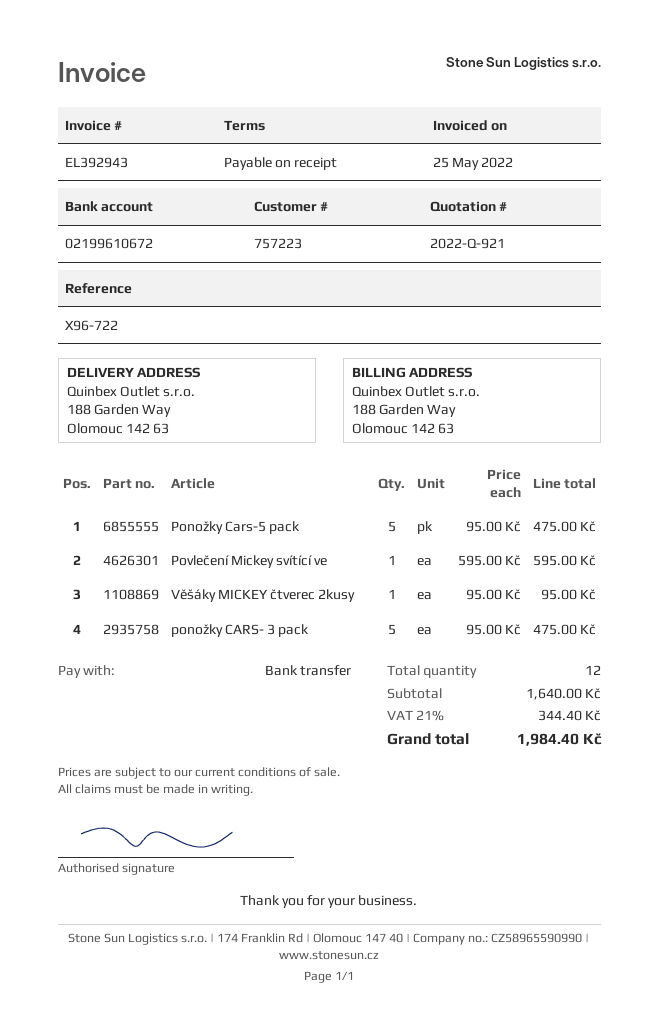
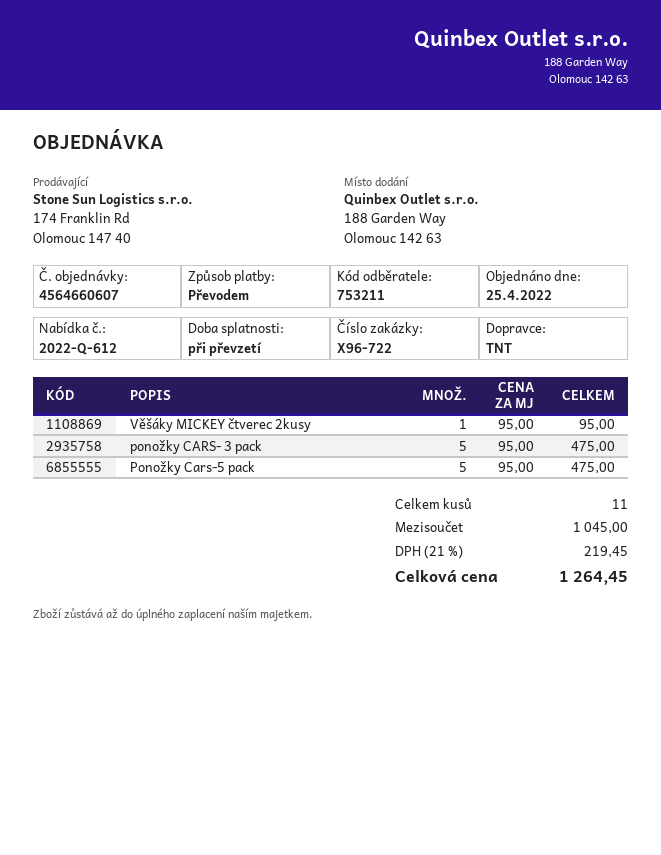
quote number: 2022-Q-921 -> 2022-Q-612
customer number: 757223 -> 753211
Povlečení Mickey svítící ve: 1 x 595.00 = 595.00 -> none
total quantity: 12 -> 11
subtotal: 1640.00 -> 1045.00
tax: 21% = 344.40 -> 21% = 219.45
total: 1984.40 -> 1264.45

